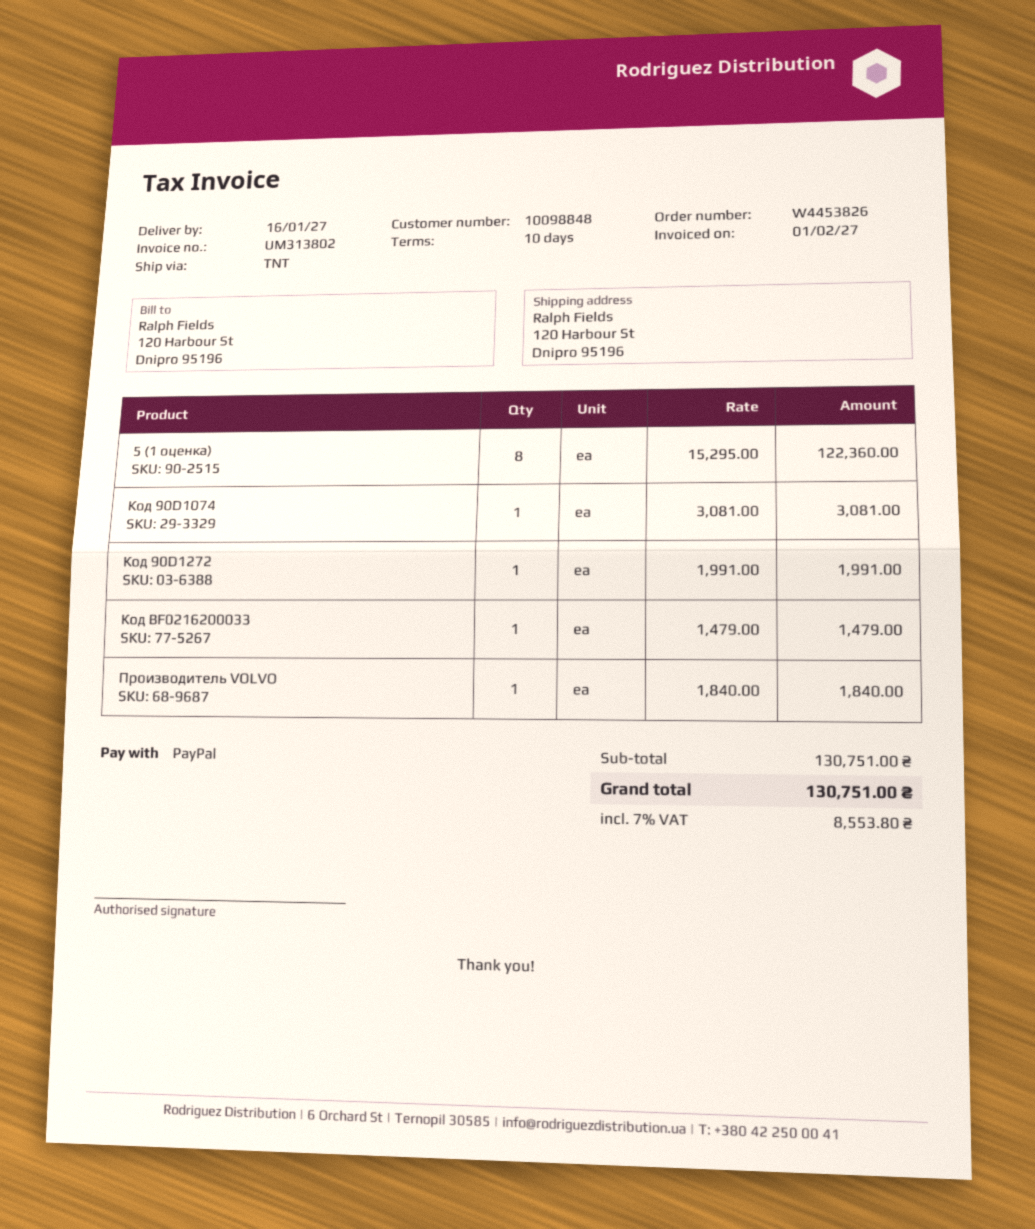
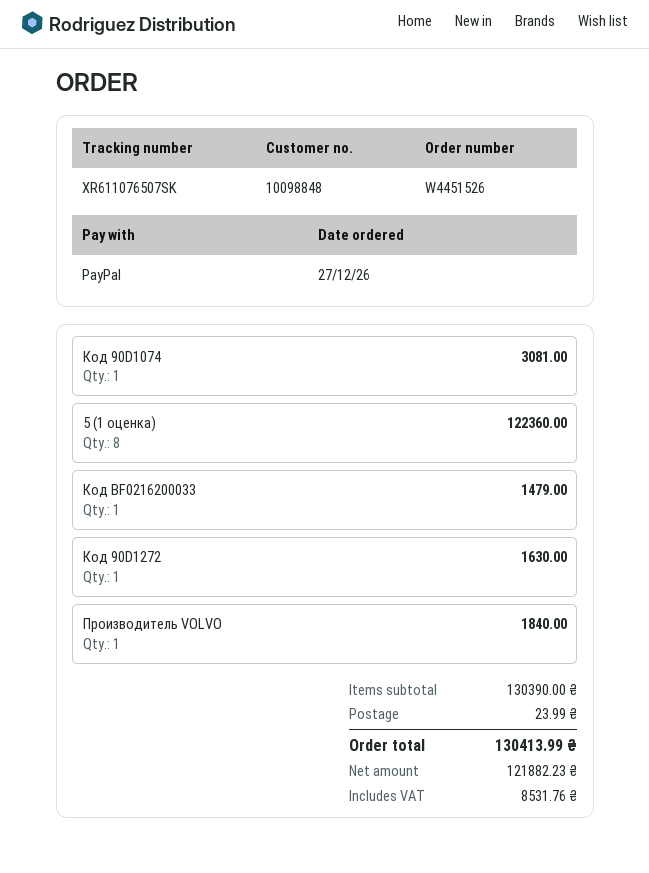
order number: W4453826 -> W4451526
Код 90D1272: 1 for 1991.00 -> 1 for 1630.00
subtotal: 130751.00 -> 130390.00
shipping: none -> 23.99
tax: 8553.80 -> 8531.76
total: 130751.00 -> 130413.99

